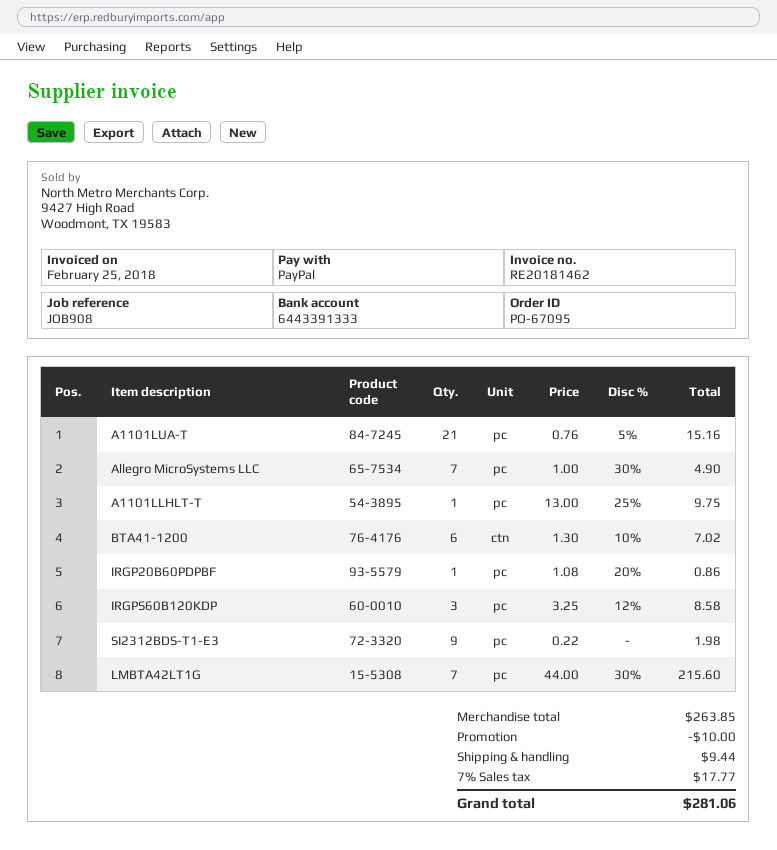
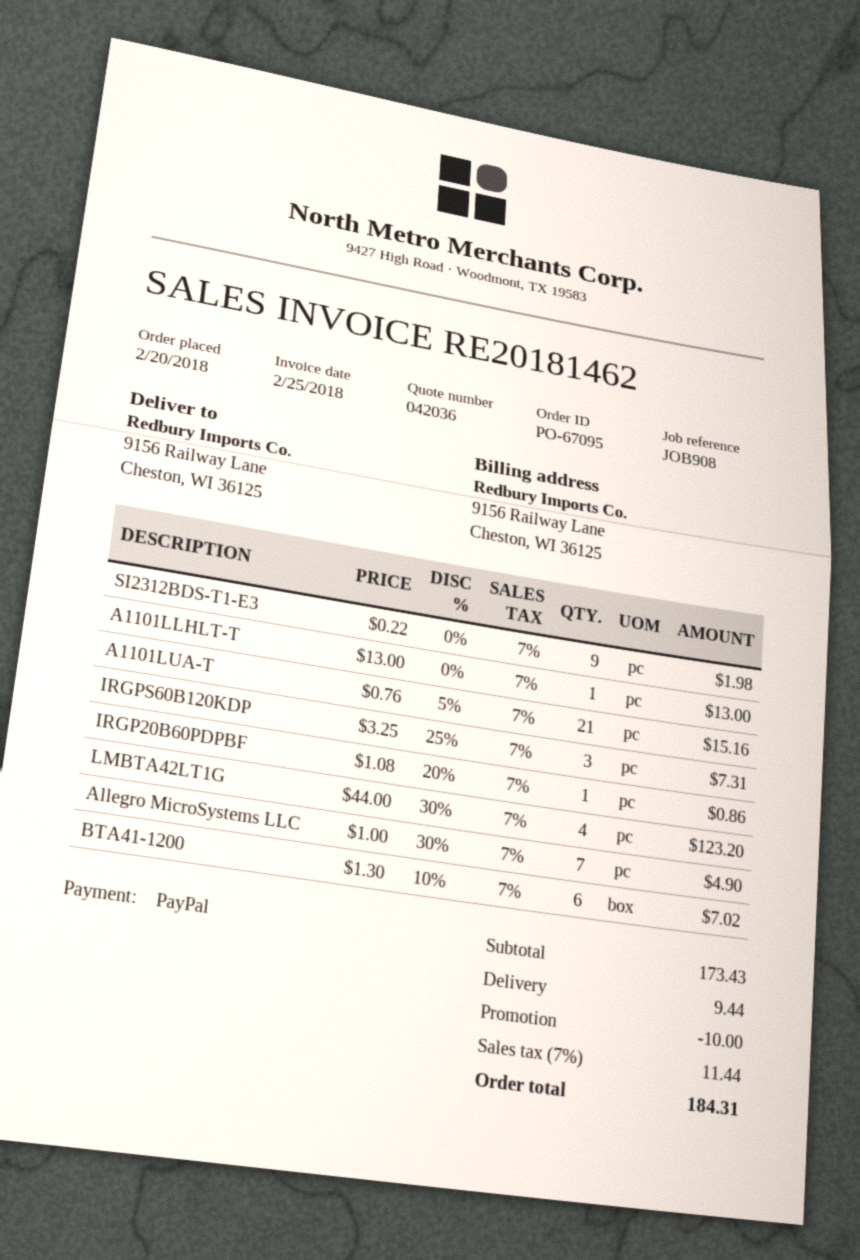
A1101LLHLT-T: 1 x 13.00 - 25% = 9.75 -> 1 x 13.00 = 13.00
IRGPS60B120KDP: 3 x 3.25 - 12% = 8.58 -> 3 x 3.25 - 25% = 7.31
LMBTA42LT1G: 7 x 44.00 - 30% = 215.60 -> 4 x 44.00 - 30% = 123.20
subtotal: 263.85 -> 173.43
tax: 7% = 17.77 -> 7% = 11.44
total: 281.06 -> 184.31

